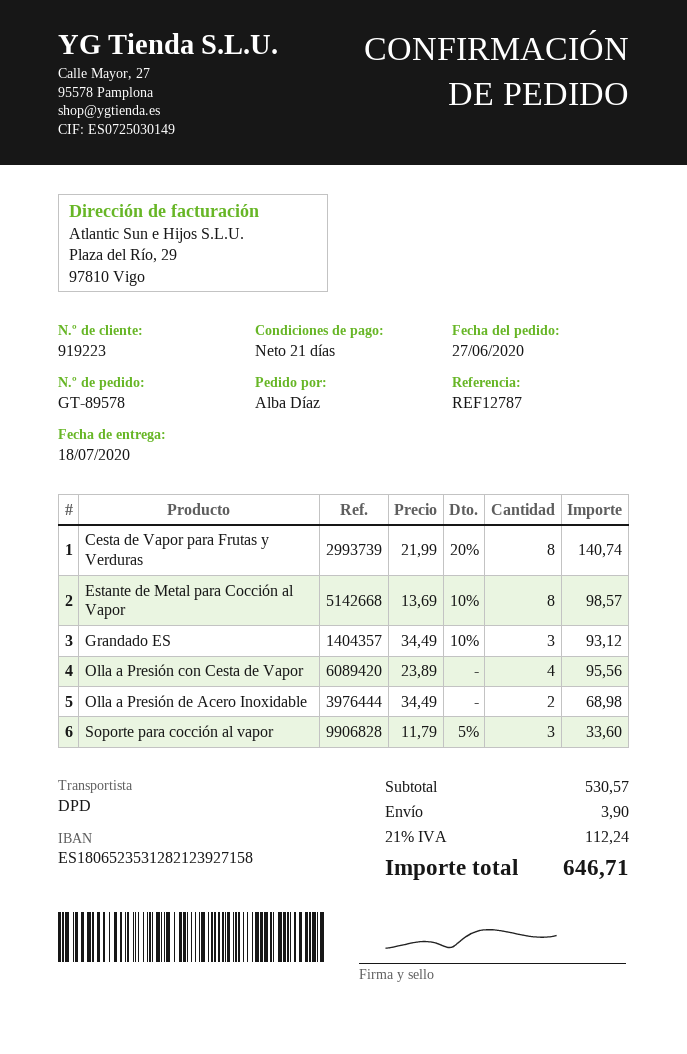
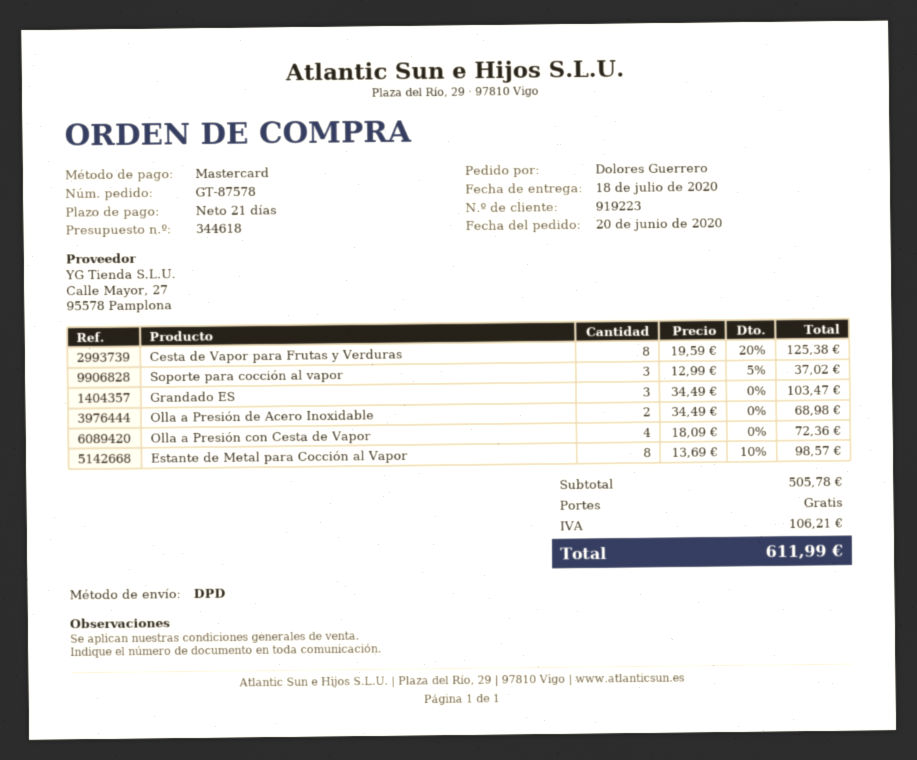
order number: GT-89578 -> GT-87578
order date: 2020-06-27 -> 2020-06-20
ordered by: Alba Díaz -> Dolores Guerrero
Cesta de Vapor para Frutas y Verduras: 8 x 21.99 - 20% = 140.74 -> 8 x 19.59 - 20% = 125.38
Grandado ES: 3 x 34.49 - 10% = 93.12 -> 3 x 34.49 = 103.47
Olla a Presión con Cesta de Vapor: 4 x 23.89 = 95.56 -> 4 x 18.09 = 72.36
Soporte para cocción al vapor: 3 x 11.79 - 5% = 33.60 -> 3 x 12.99 - 5% = 37.02
subtotal: 530.57 -> 505.78
shipping: 3.90 -> 0.00
tax: 112.24 -> 106.21
total: 646.71 -> 611.99

